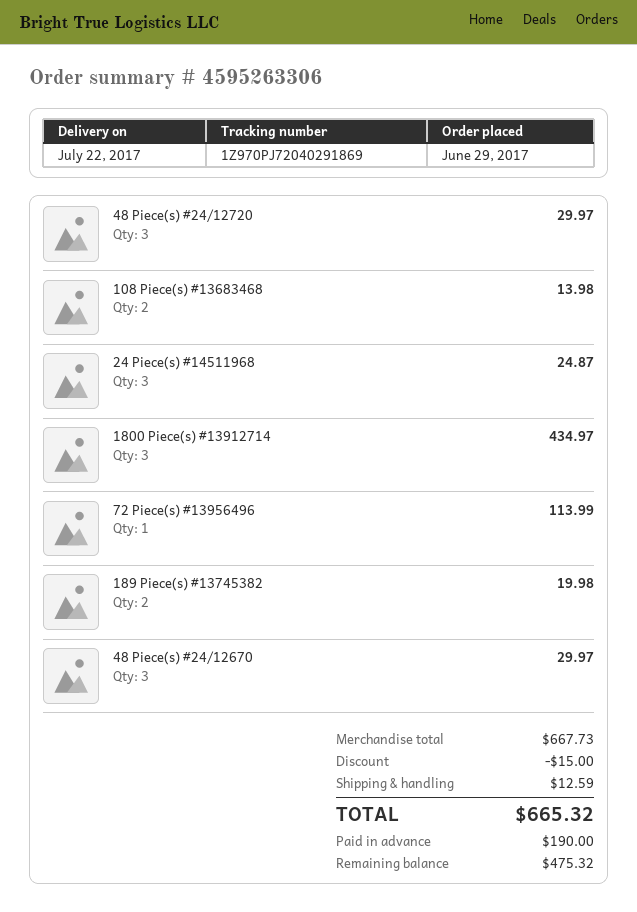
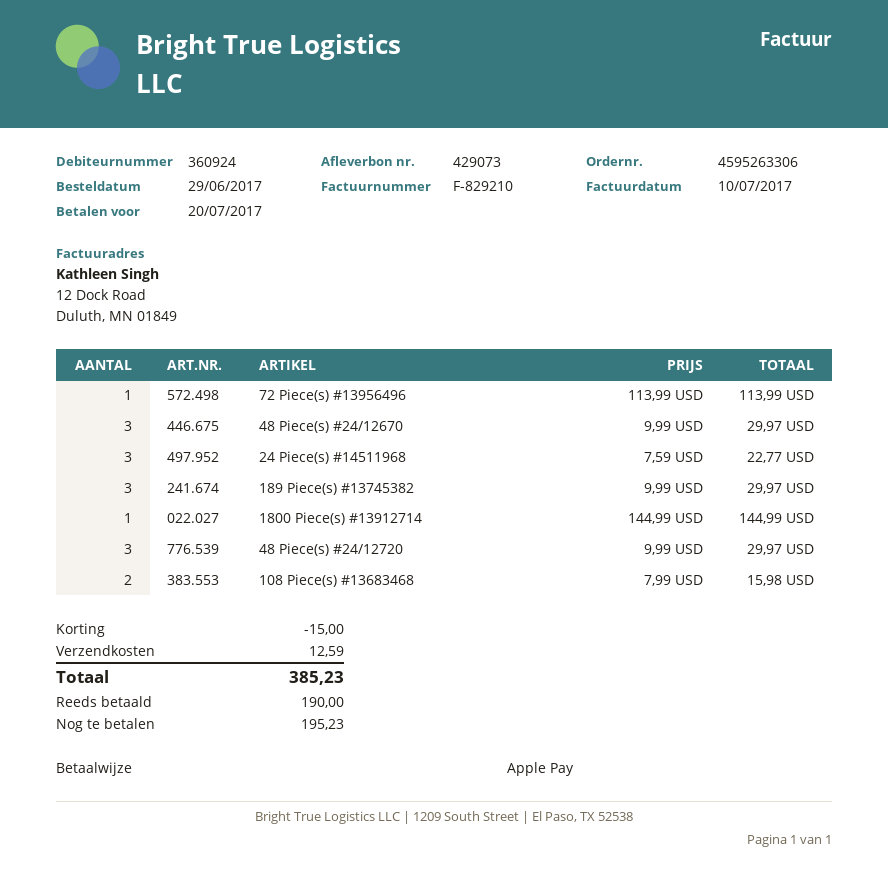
108 Piece(s) #13683468: 2 for 13.98 -> 2 for 15.98
24 Piece(s) #14511968: 3 for 24.87 -> 3 for 22.77
1800 Piece(s) #13912714: 3 for 434.97 -> 1 for 144.99
189 Piece(s) #13745382: 2 for 19.98 -> 3 for 29.97
total: 665.32 -> 385.23
balance: 475.32 -> 195.23

